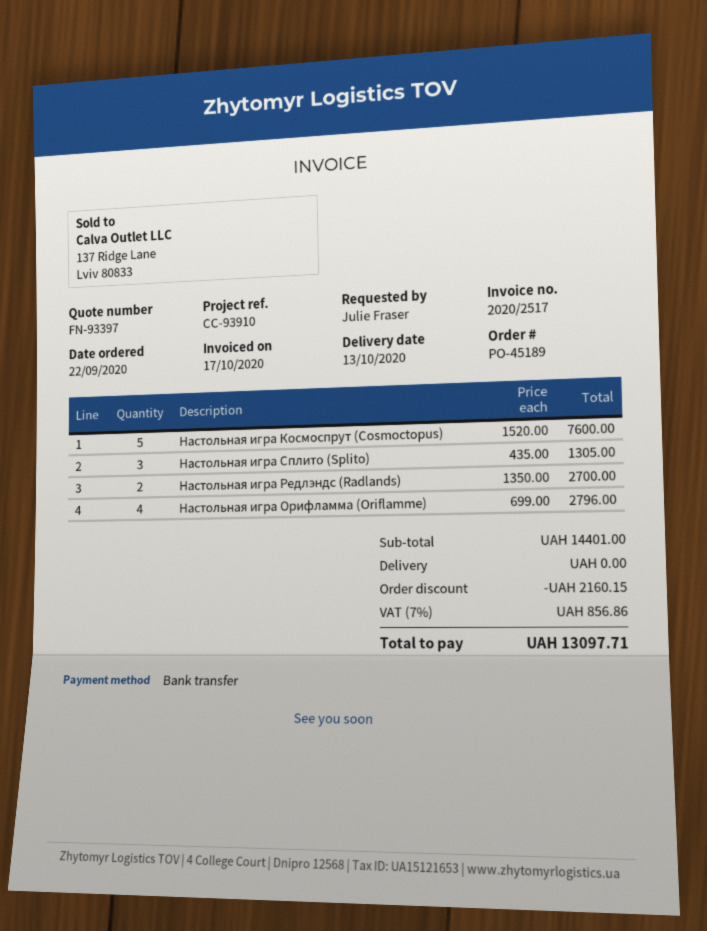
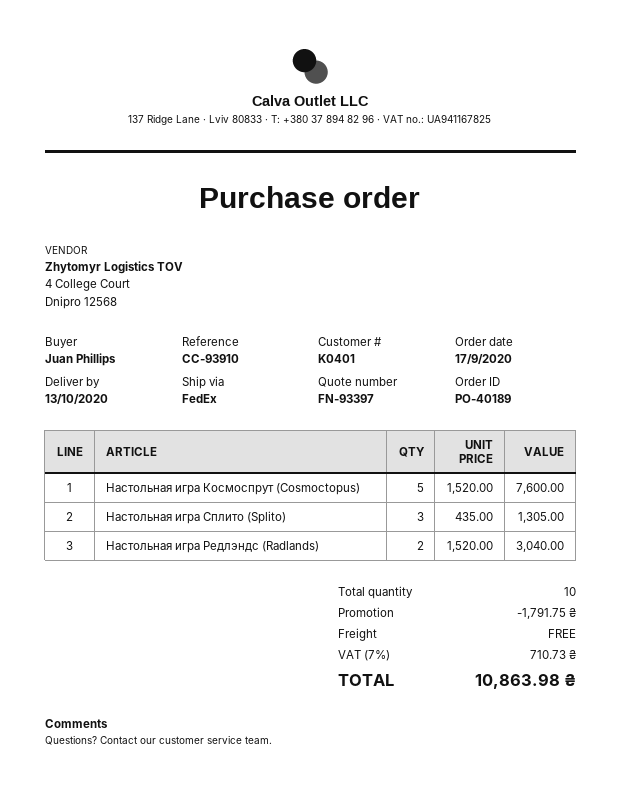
order number: PO-45189 -> PO-40189
order date: 2020-09-22 -> 2020-09-17
ordered by: Julie Fraser -> Juan Phillips
Настольная игра Редлэндс (Radlands): 2 x 1350.00 = 2700.00 -> 2 x 1520.00 = 3040.00
Настольная игра Орифламма (Oriflamme): 4 x 699.00 = 2796.00 -> none
discount: 2160.15 -> 1791.75
tax: 7% = 856.86 -> 7% = 710.73
total: 13097.71 -> 10863.98

